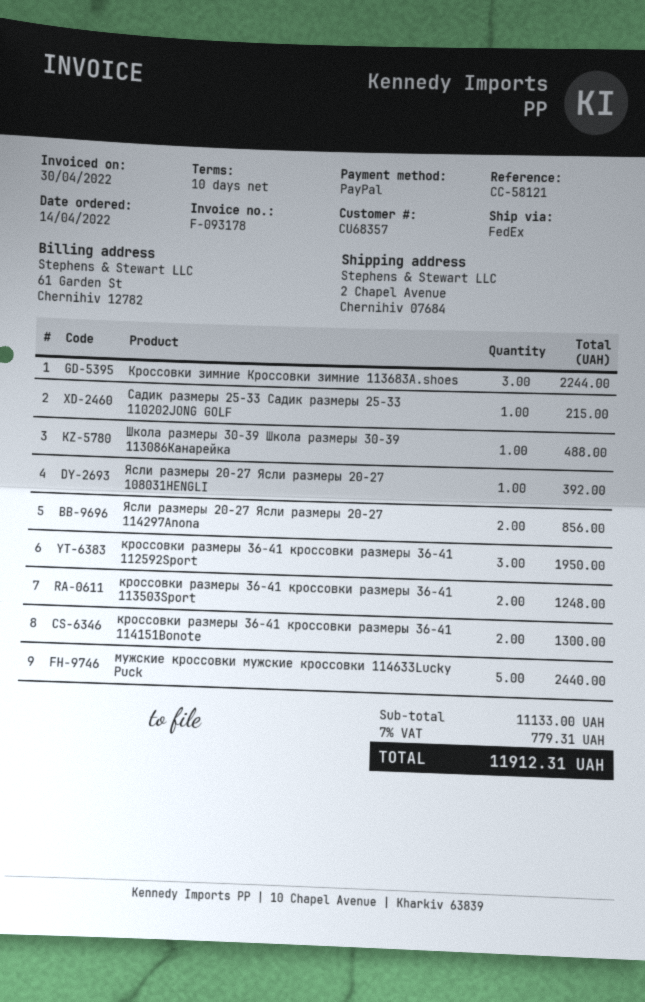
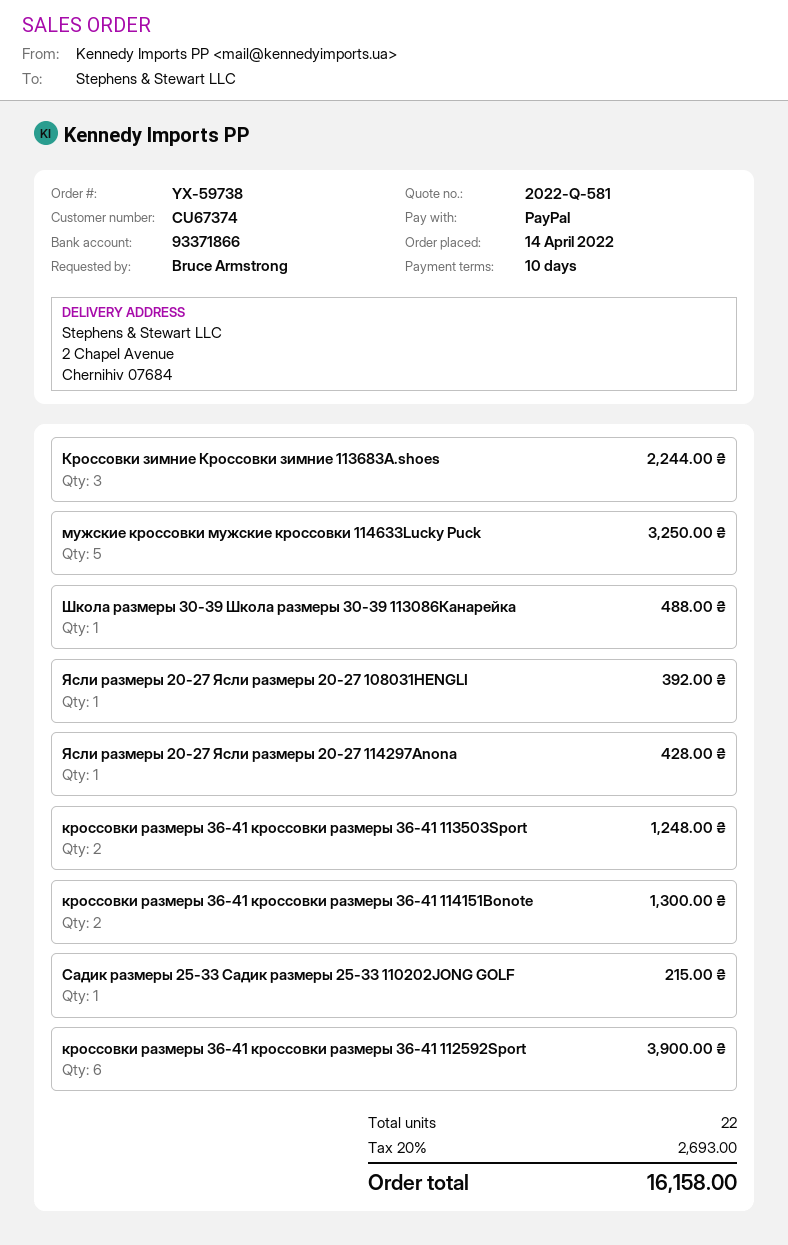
customer number: CU68357 -> CU67374
Ясли размеры 20-27 Ясли размеры 20-27 114297Anona: 2 for 856.00 -> 1 for 428.00
кроссовки размеры 36-41 кроссовки размеры 36-41 112592Sport: 3 for 1950.00 -> 6 for 3900.00
мужские кроссовки мужские кроссовки 114633Lucky Puck: 5 for 2440.00 -> 5 for 3250.00
tax: 7% = 779.31 -> 20% = 2693.00
total: 11912.31 -> 16158.00

